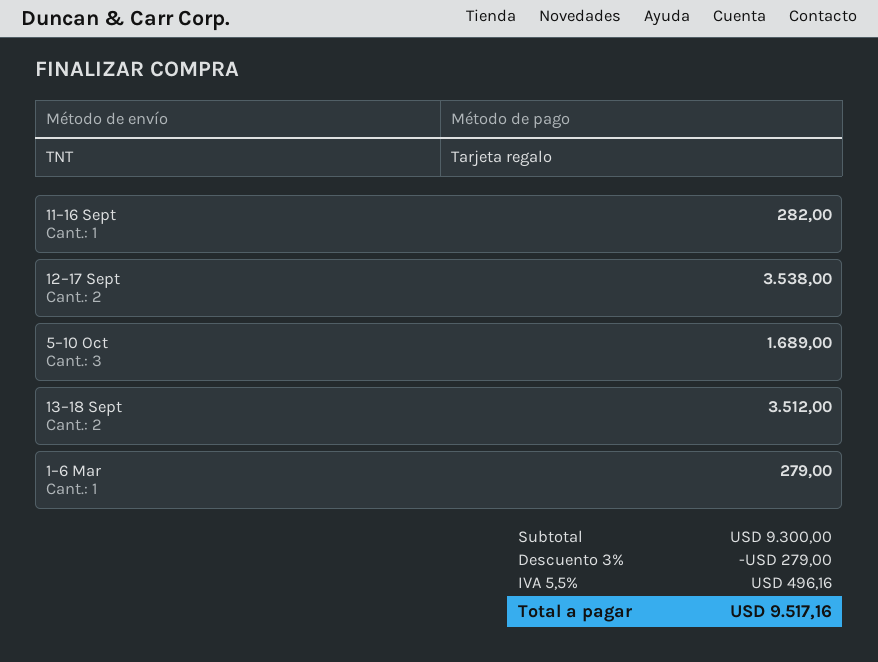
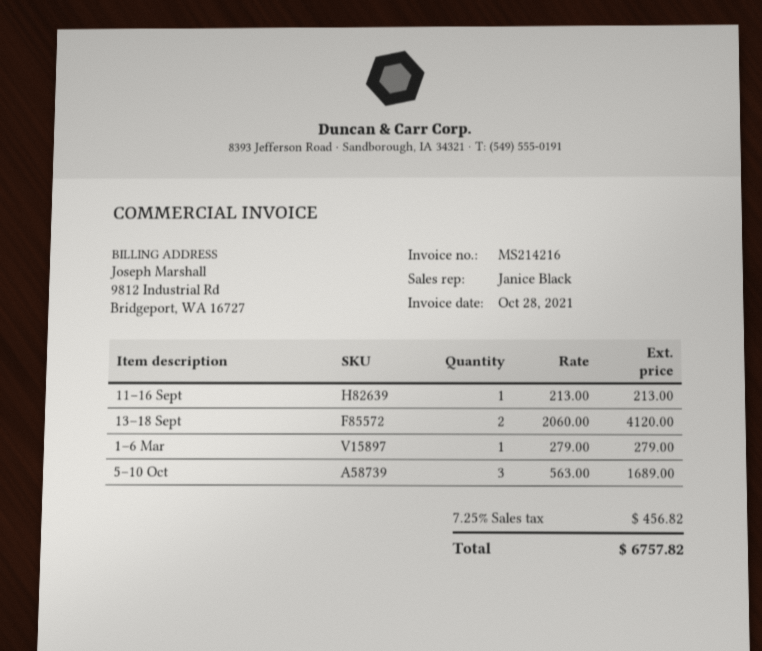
11–16 Sept: 1 for 282.00 -> 1 for 213.00
12–17 Sept: 2 for 3538.00 -> none
13–18 Sept: 2 for 3512.00 -> 2 for 4120.00
discount: 3% = 279.00 -> none
tax: 5.5% = 496.16 -> 7.25% = 456.82
total: 9517.16 -> 6757.82

